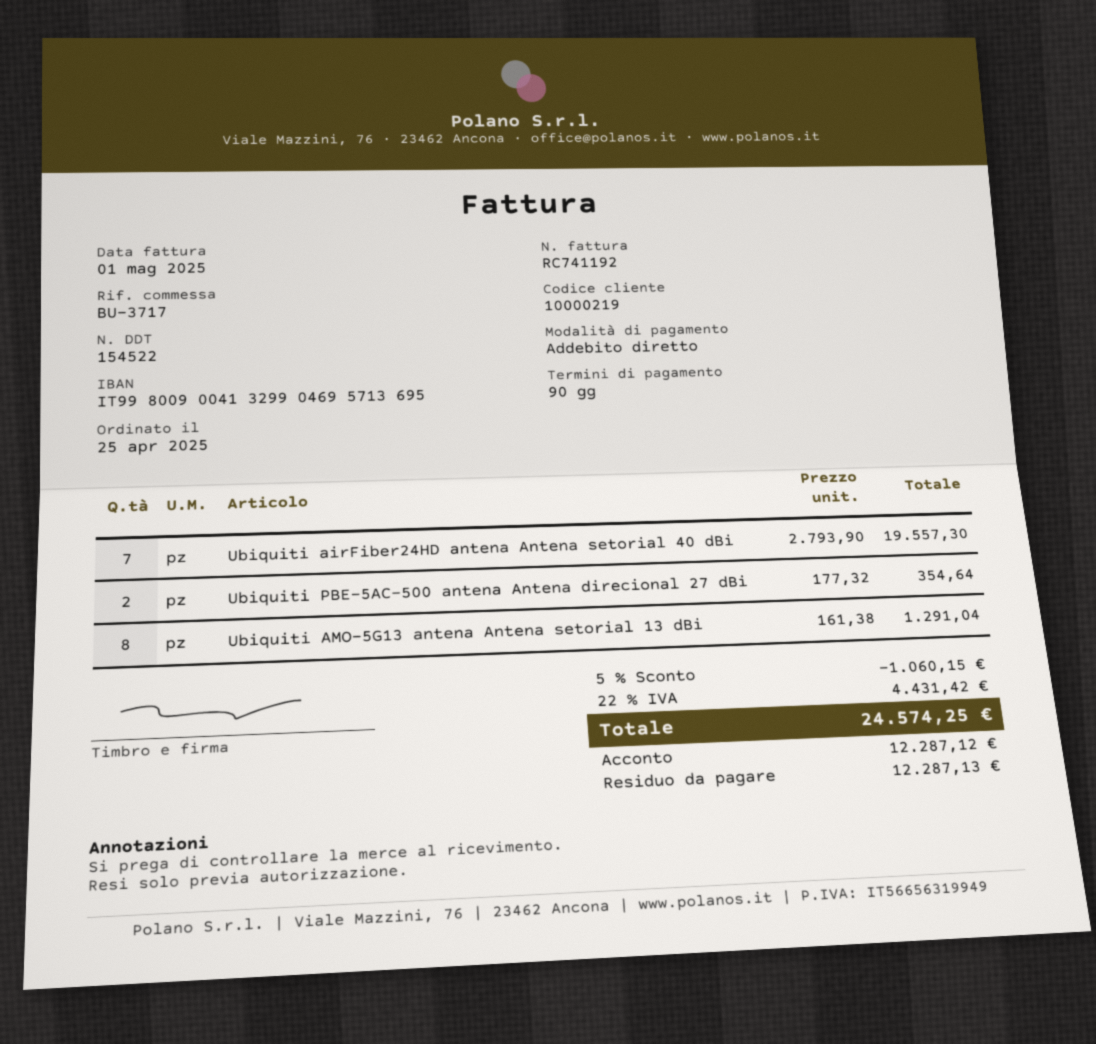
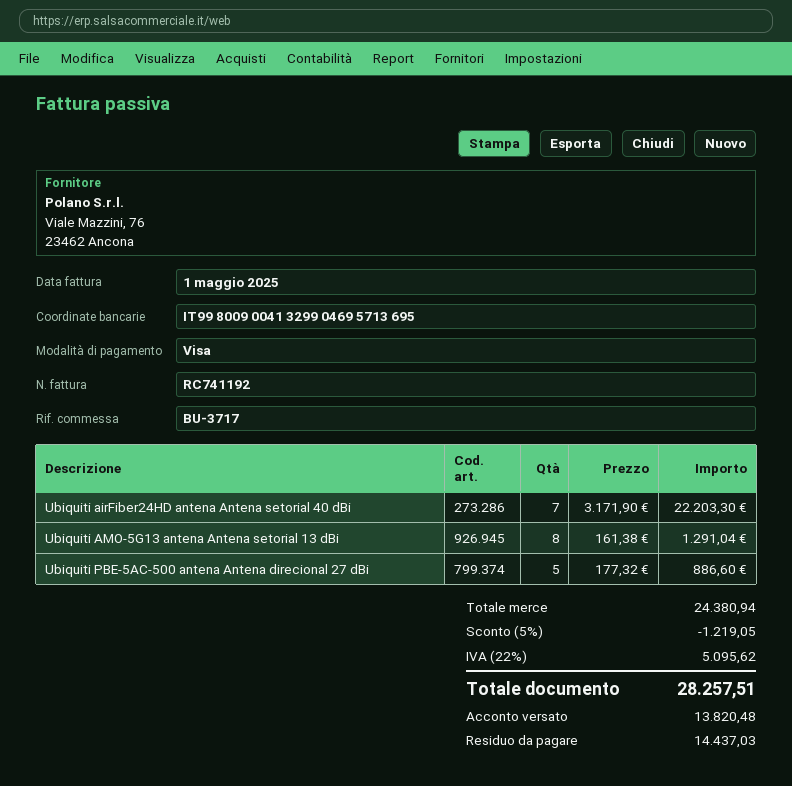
payment method: direct debit -> Visa
Ubiquiti airFiber24HD antena Antena setorial 40 dBi: 7 x 2793.90 = 19557.30 -> 7 x 3171.90 = 22203.30
Ubiquiti PBE-5AC-500 antena Antena direcional 27 dBi: 2 x 177.32 = 354.64 -> 5 x 177.32 = 886.60
discount: 5% = 1060.15 -> 5% = 1219.05
tax: 22% = 4431.42 -> 22% = 5095.62
total: 24574.25 -> 28257.51
deposit: 12287.12 -> 13820.48
balance: 12287.13 -> 14437.03

